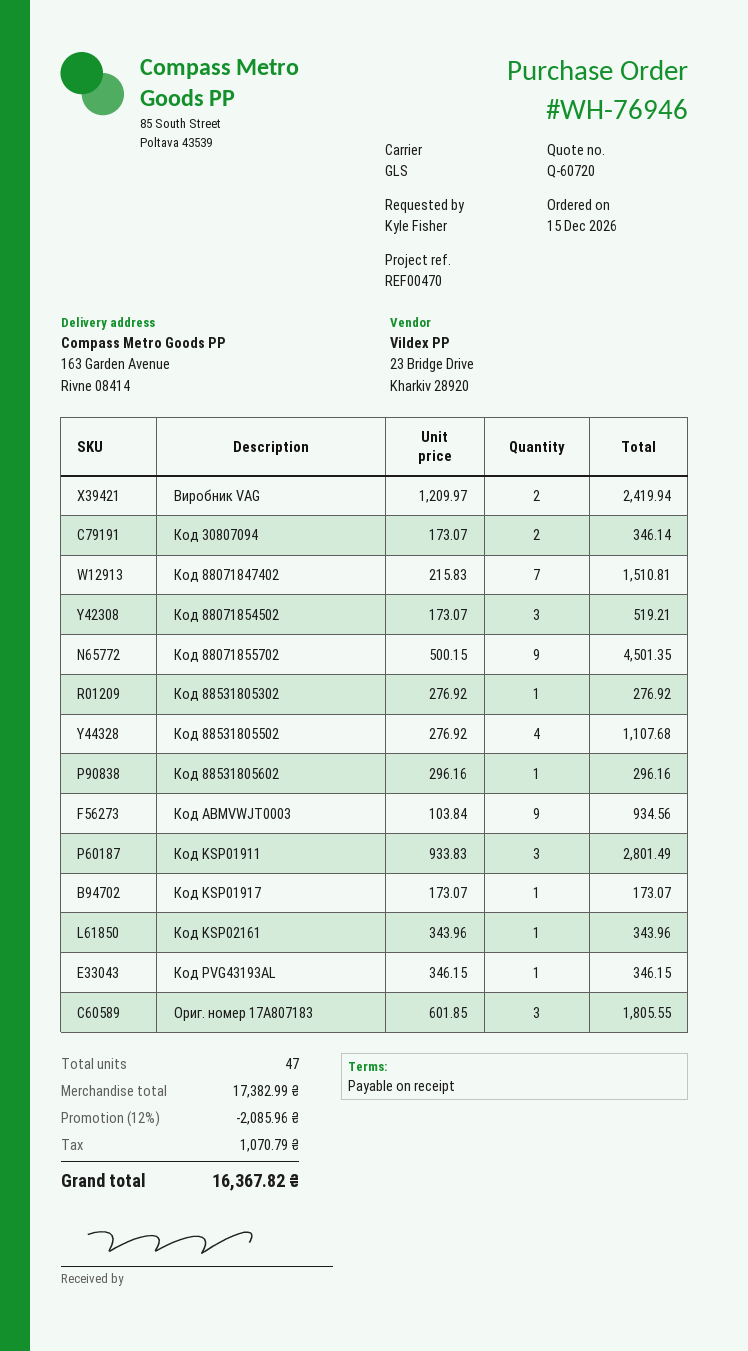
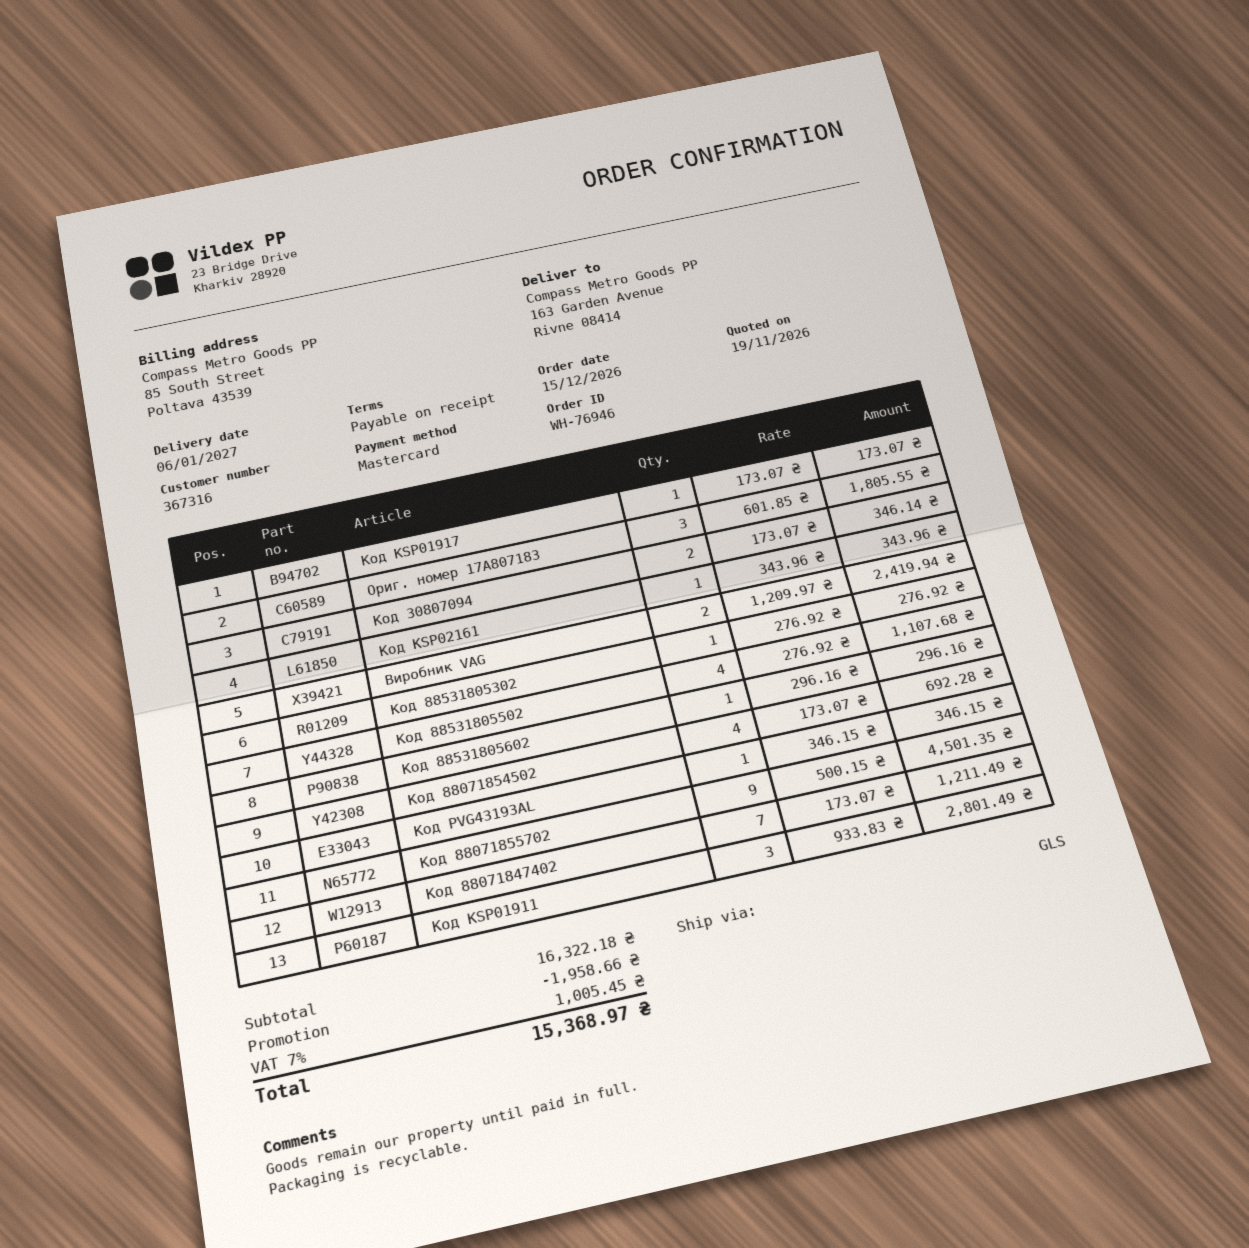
Код 88071847402: 7 x 215.83 = 1510.81 -> 7 x 173.07 = 1211.49
Код 88071854502: 3 x 173.07 = 519.21 -> 4 x 173.07 = 692.28
Код ABMVWJT0003: 9 x 103.84 = 934.56 -> none
subtotal: 17382.99 -> 16322.18
discount: 2085.96 -> 1958.66
tax: 1070.79 -> 1005.45
total: 16367.82 -> 15368.97

